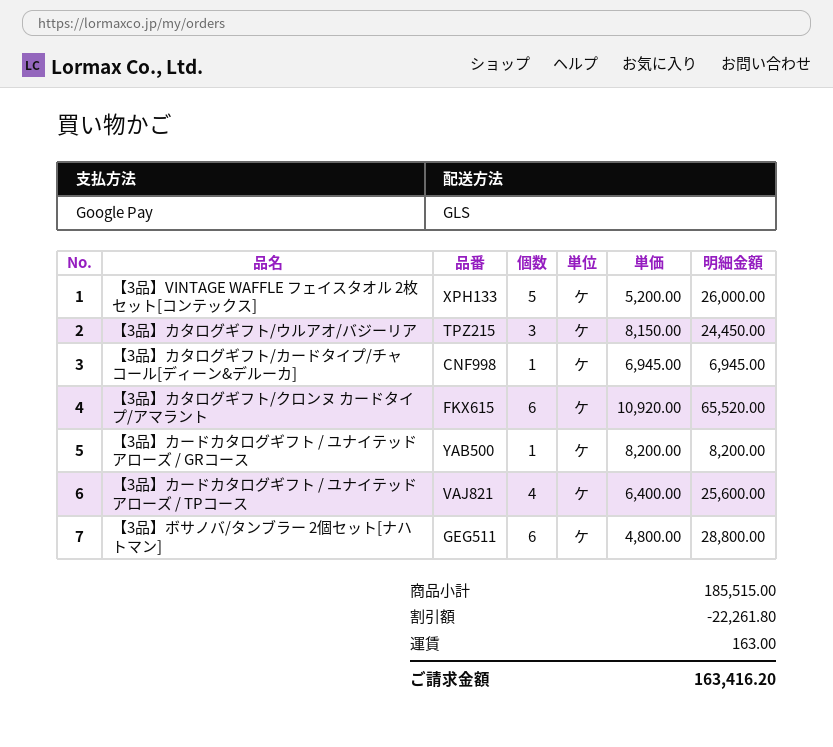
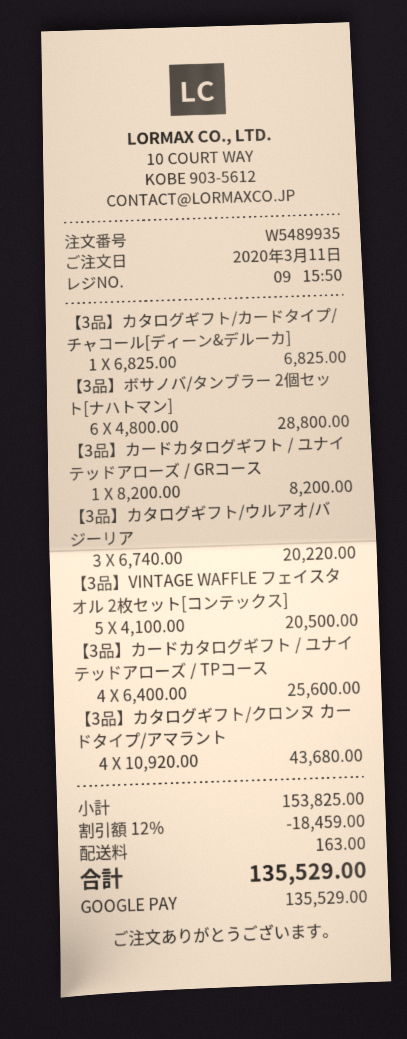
【3品】VINTAGE WAFFLE フェイスタオル 2枚セット[コンテックス]: 5 x 5200.00 = 26000.00 -> 5 x 4100.00 = 20500.00
【3品】カタログギフト/ウルアオ/バジーリア: 3 x 8150.00 = 24450.00 -> 3 x 6740.00 = 20220.00
【3品】カタログギフト/カードタイプ/チャコール[ディーン&デルーカ]: 1 x 6945.00 = 6945.00 -> 1 x 6825.00 = 6825.00
【3品】カタログギフト/クロンヌ カードタイプ/アマラント: 6 x 10920.00 = 65520.00 -> 4 x 10920.00 = 43680.00
subtotal: 185515.00 -> 153825.00
discount: 22261.80 -> 18459.00
total: 163416.20 -> 135529.00

